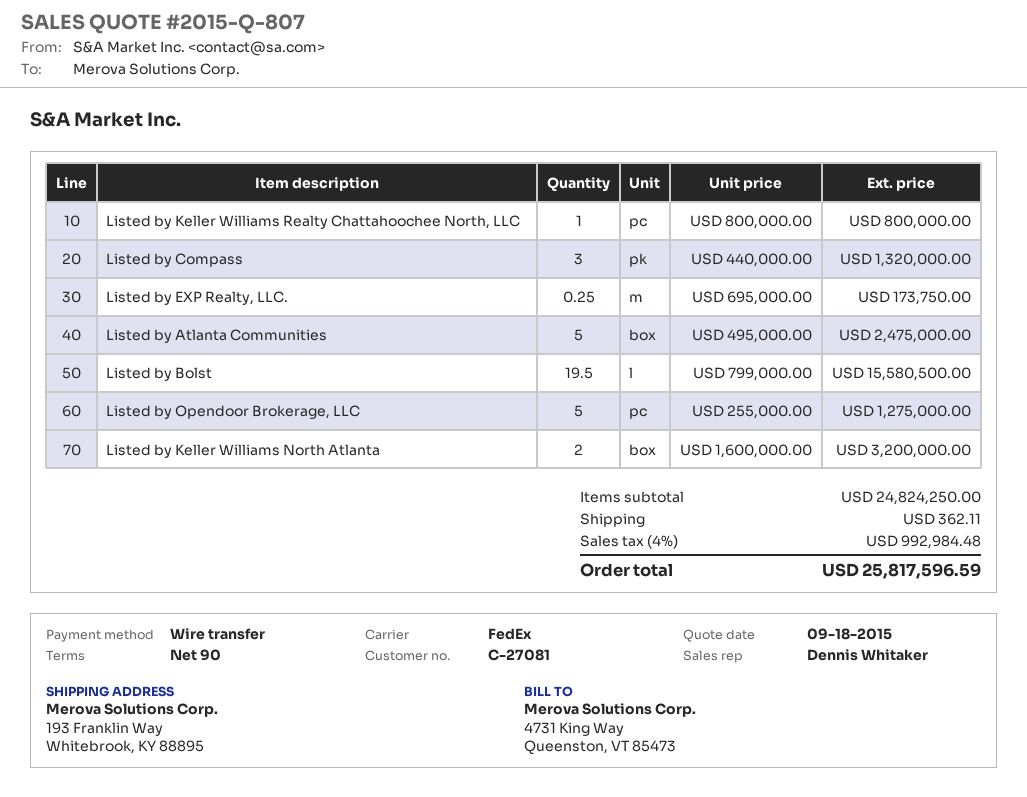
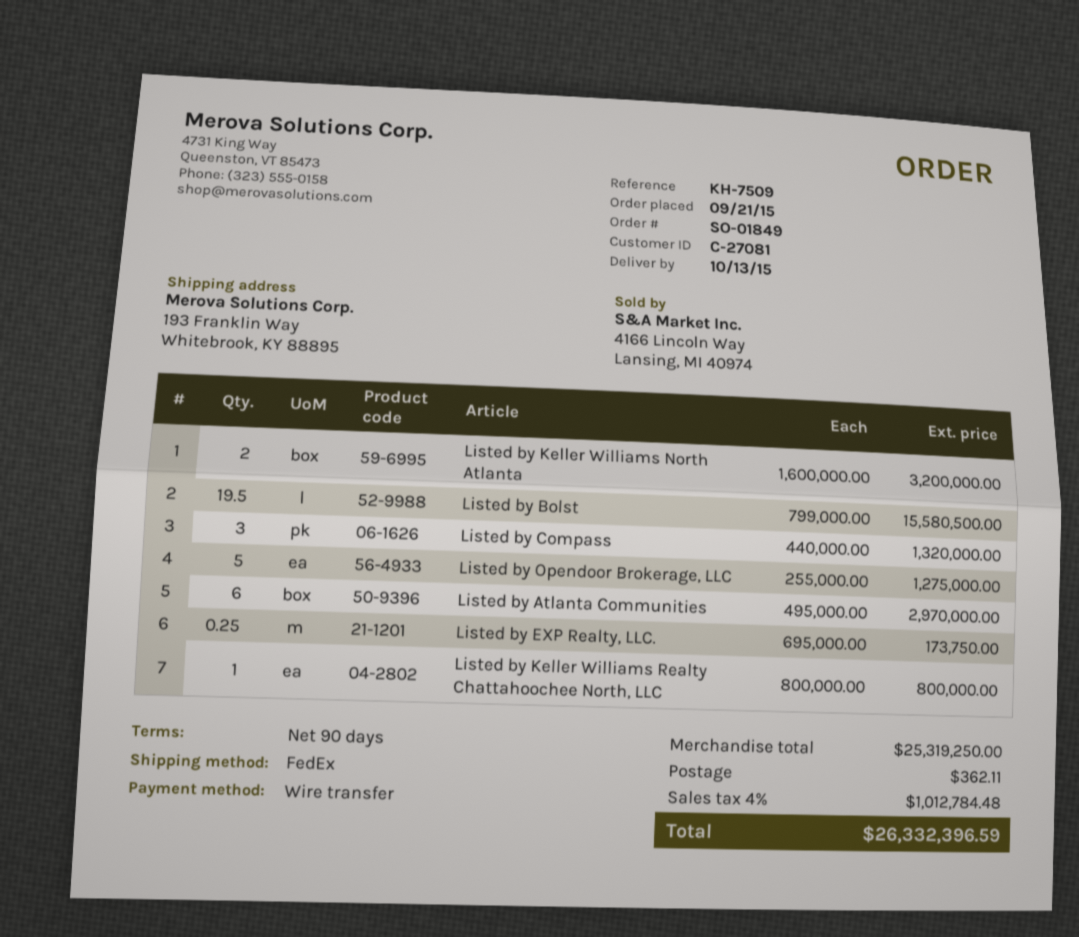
Listed by Atlanta Communities: 5 x 495000.00 = 2475000.00 -> 6 x 495000.00 = 2970000.00
subtotal: 24824250.00 -> 25319250.00
tax: 4% = 992984.48 -> 4% = 1012784.48
total: 25817596.59 -> 26332396.59

